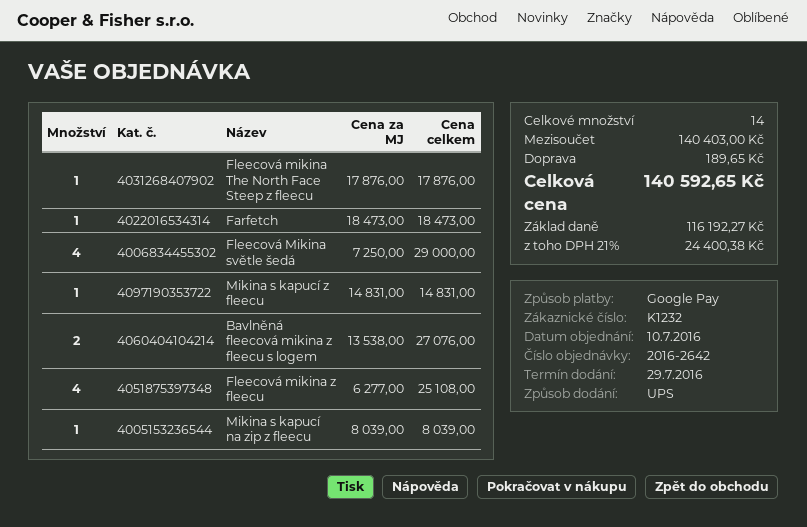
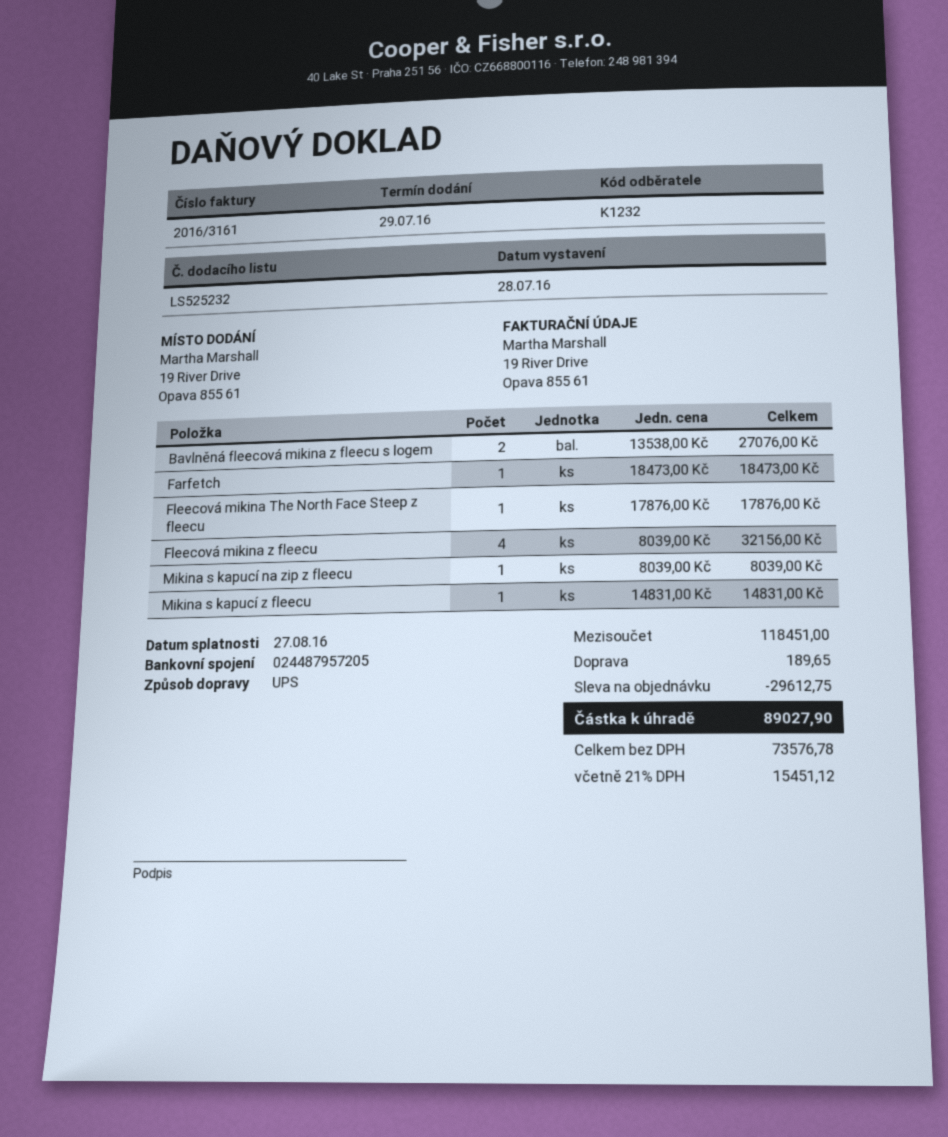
Fleecová Mikina světle šedá: 4 x 7250.00 = 29000.00 -> none
Fleecová mikina z fleecu: 4 x 6277.00 = 25108.00 -> 4 x 8039.00 = 32156.00
subtotal: 140403.00 -> 118451.00
discount: none -> 29612.75
net: 116192.27 -> 73576.78
tax: 21% = 24400.38 -> 21% = 15451.12
total: 140592.65 -> 89027.90

